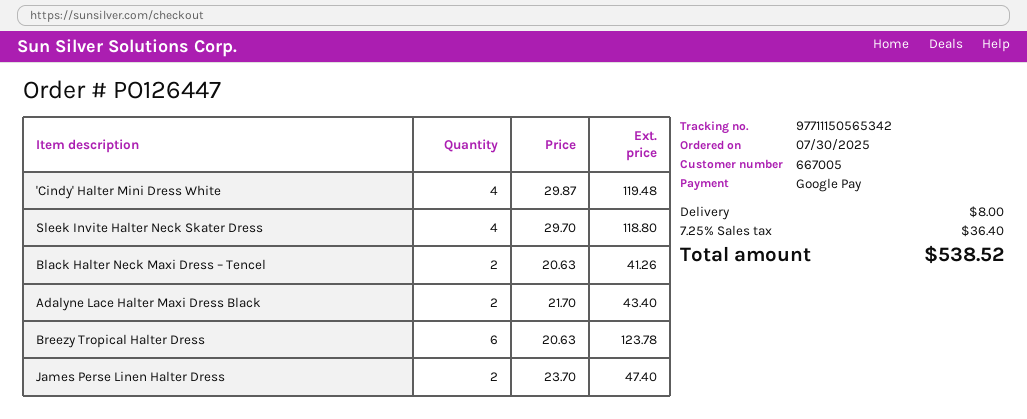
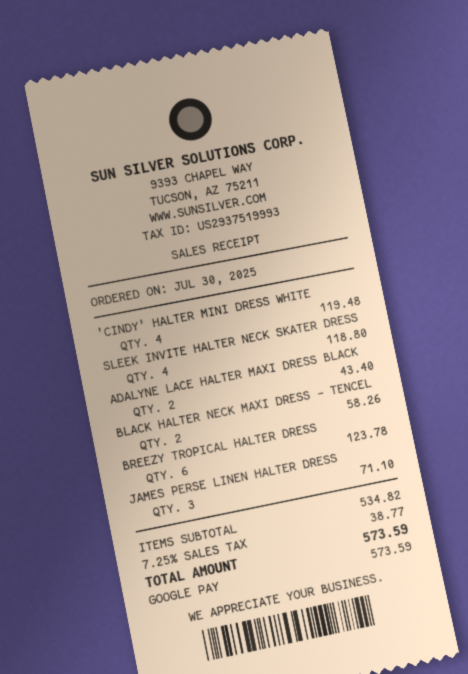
Black Halter Neck Maxi Dress – Tencel: 2 for 41.26 -> 2 for 58.26
James Perse Linen Halter Dress: 2 for 47.40 -> 3 for 71.10
shipping: 8.00 -> none
tax: 7.25% = 36.40 -> 7.25% = 38.77
total: 538.52 -> 573.59

